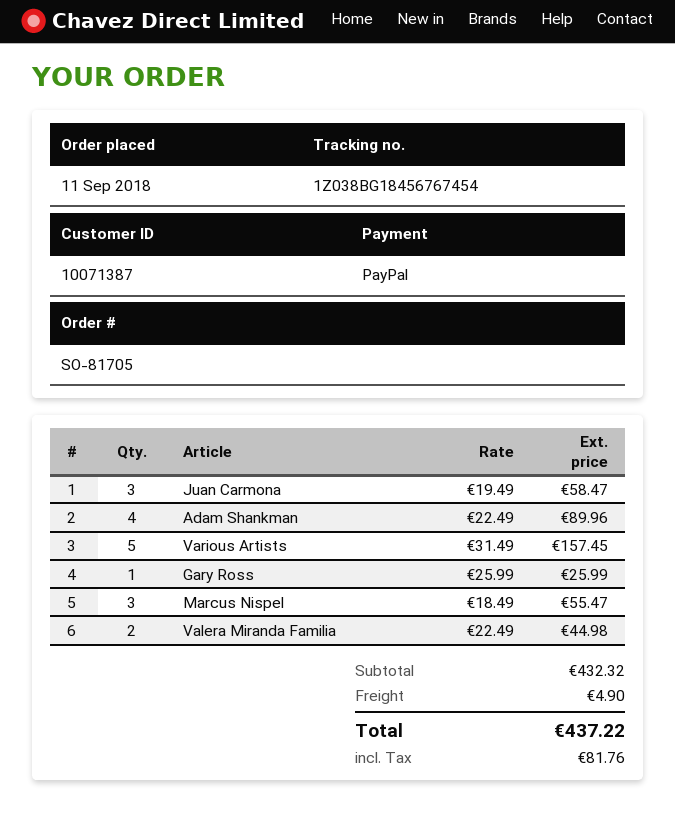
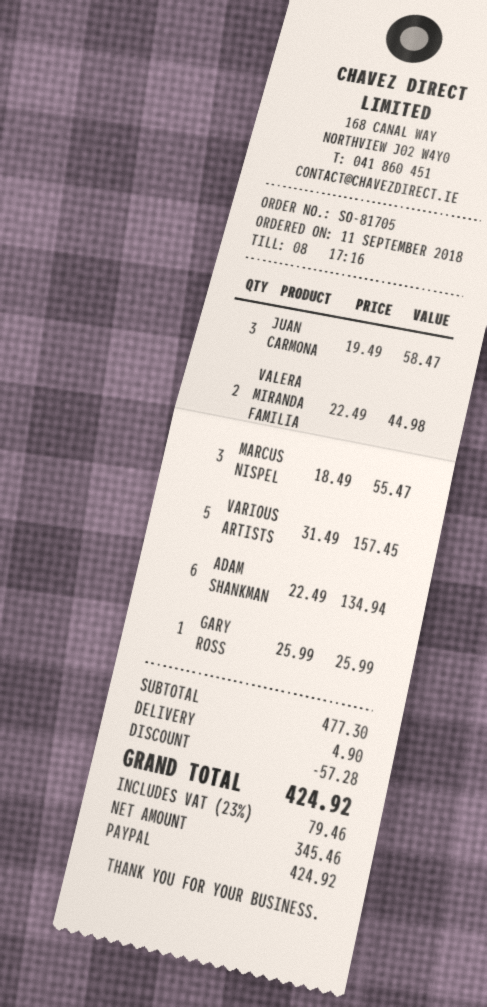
Adam Shankman: 4 x 22.49 = 89.96 -> 6 x 22.49 = 134.94
subtotal: 432.32 -> 477.30
discount: none -> 57.28
tax: 81.76 -> 79.46
total: 437.22 -> 424.92

